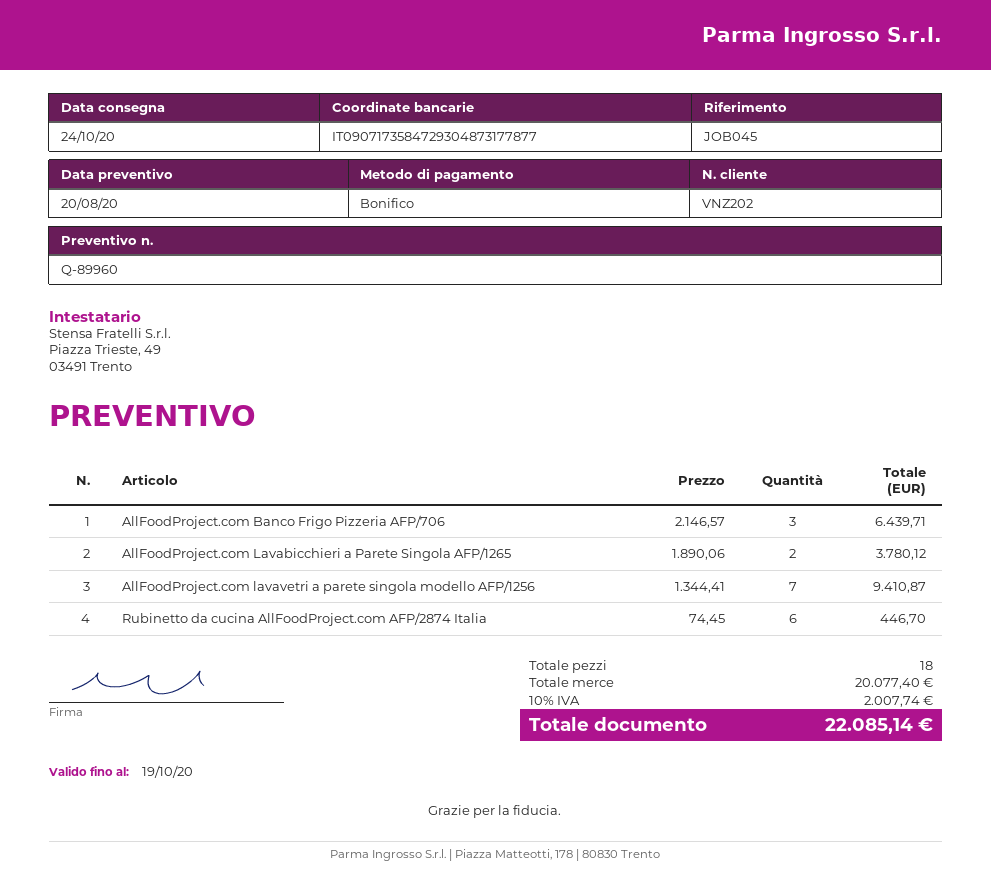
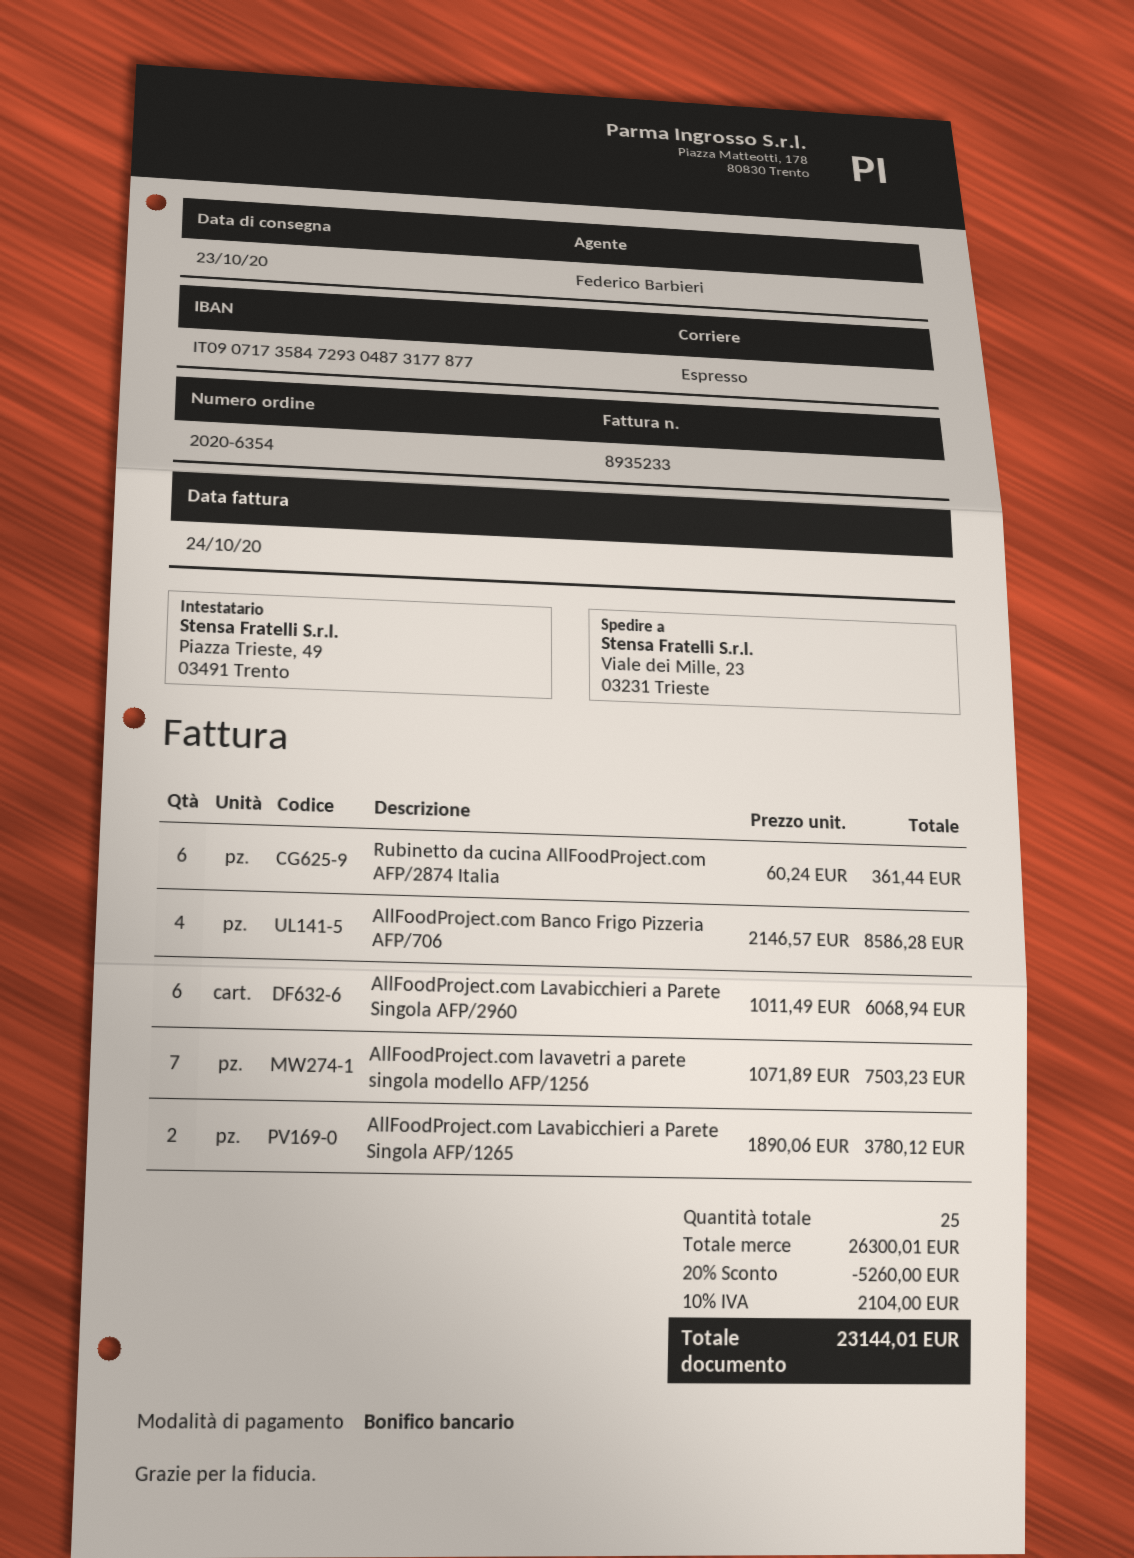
delivery date: 2020-10-24 -> 2020-10-23
AllFoodProject.com Banco Frigo Pizzeria AFP/706: 3 x 2146.57 = 6439.71 -> 4 x 2146.57 = 8586.28
AllFoodProject.com lavavetri a parete singola modello AFP/1256: 7 x 1344.41 = 9410.87 -> 7 x 1071.89 = 7503.23
Rubinetto da cucina AllFoodProject.com AFP/2874 Italia: 6 x 74.45 = 446.70 -> 6 x 60.24 = 361.44
AllFoodProject.com Lavabicchieri a Parete Singola AFP/2960: none -> 6 x 1011.49 = 6068.94
total quantity: 18 -> 25
subtotal: 20077.40 -> 26300.01
discount: none -> 20% = 5260.00
tax: 10% = 2007.74 -> 10% = 2104.00
total: 22085.14 -> 23144.01

